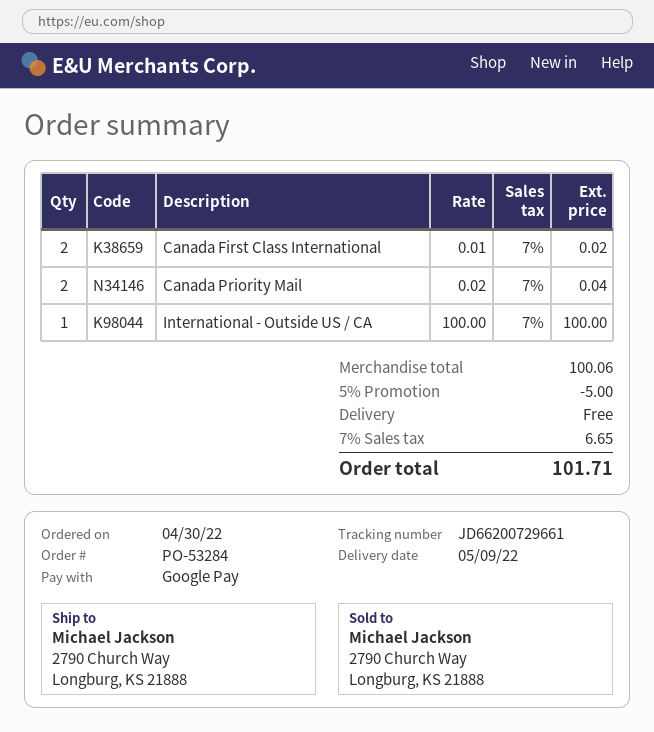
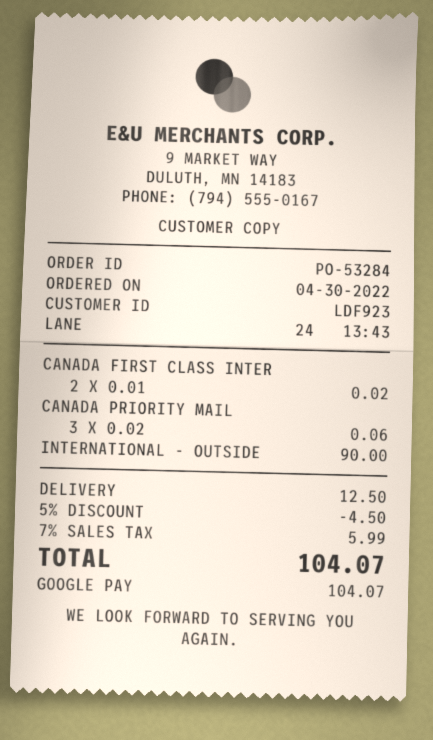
Canada Priority Mail: 2 x 0.02 = 0.04 -> 3 x 0.02 = 0.06
International - Outside US / CA: 1 x 100.00 = 100.00 -> 1 x 90.00 = 90.00
discount: 5% = 5.00 -> 5% = 4.50
shipping: 0.00 -> 12.50
tax: 7% = 6.65 -> 7% = 5.99
total: 101.71 -> 104.07

